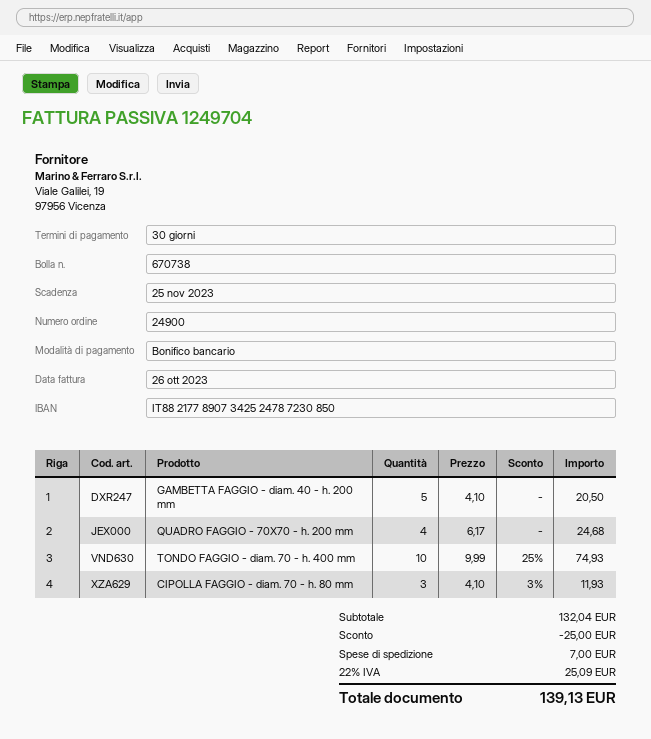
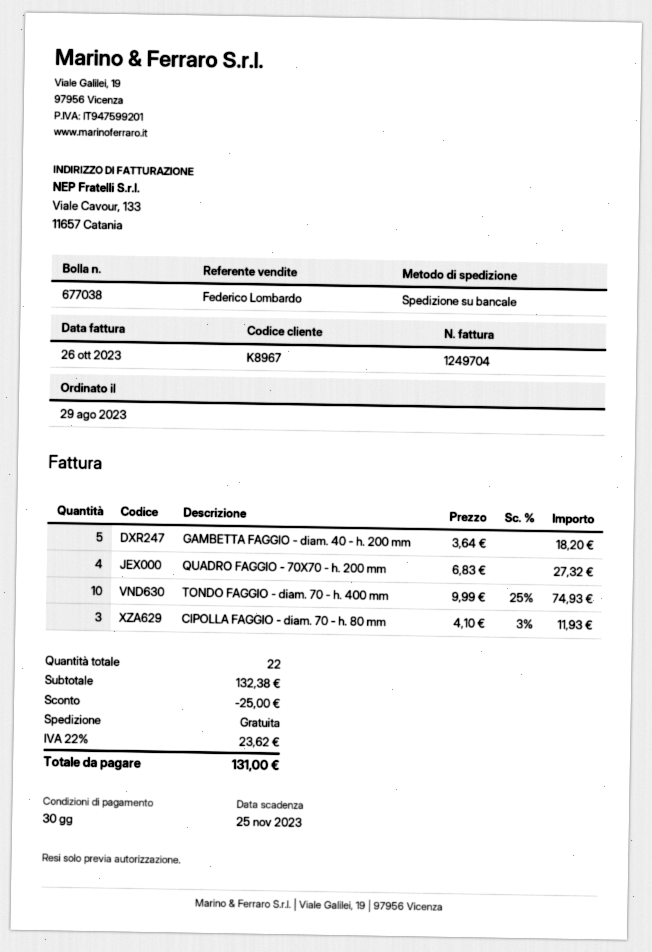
delivery note number: 670738 -> 677038
GAMBETTA FAGGIO - diam. 40 - h. 200 mm: 5 x 4.10 = 20.50 -> 5 x 3.64 = 18.20
QUADRO FAGGIO - 70X70 - h. 200 mm: 4 x 6.17 = 24.68 -> 4 x 6.83 = 27.32
subtotal: 132.04 -> 132.38
shipping: 7.00 -> 0.00
tax: 22% = 25.09 -> 22% = 23.62
total: 139.13 -> 131.00

